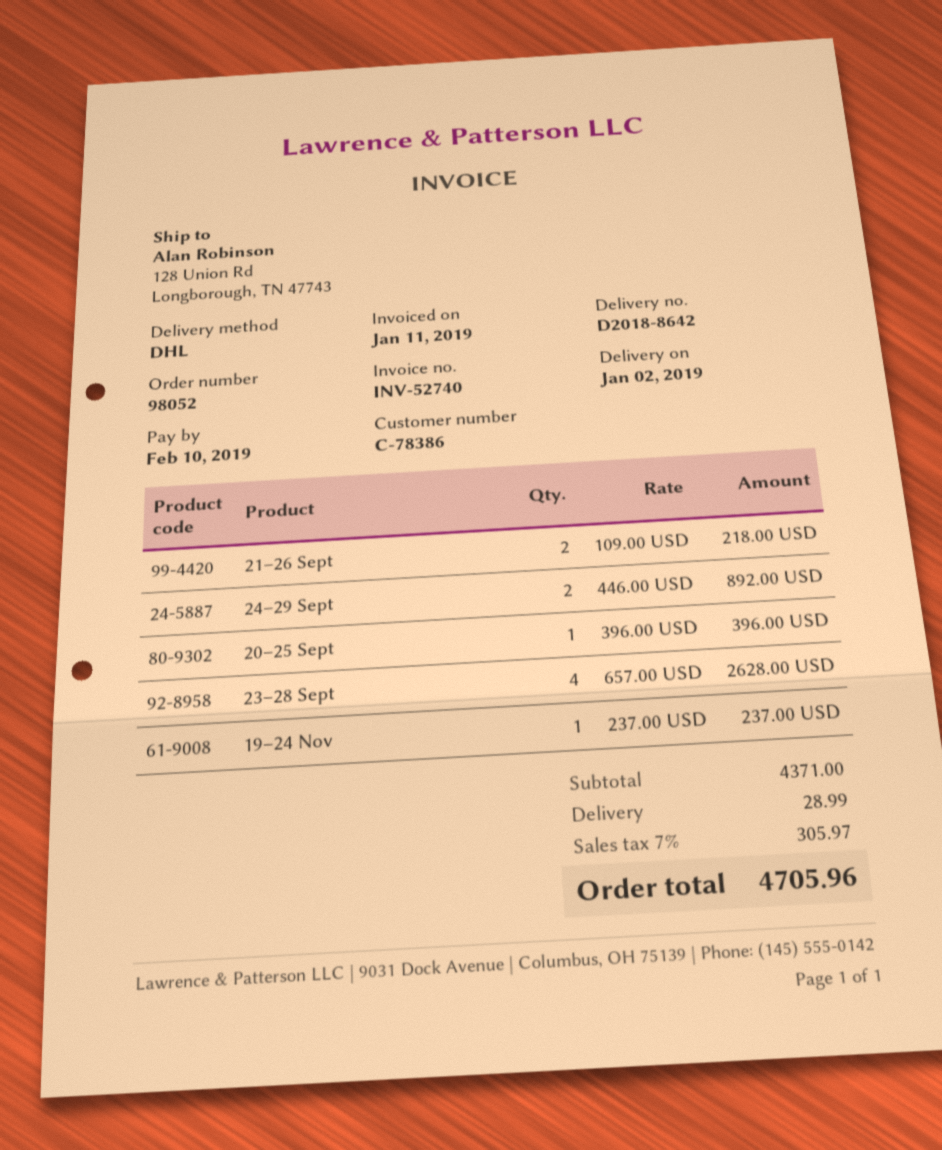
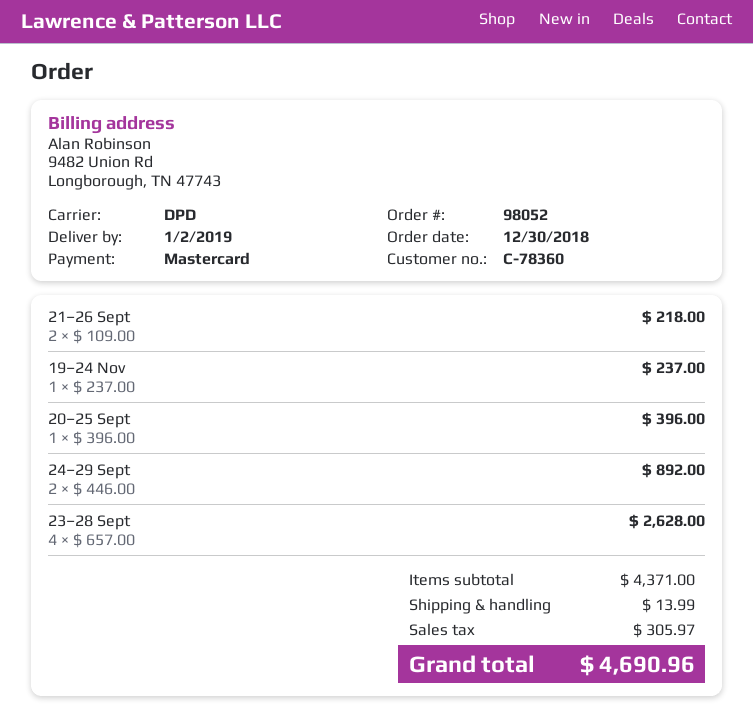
customer number: C-78386 -> C-78360
shipping method: DHL -> DPD
shipping: 28.99 -> 13.99
total: 4705.96 -> 4690.96

